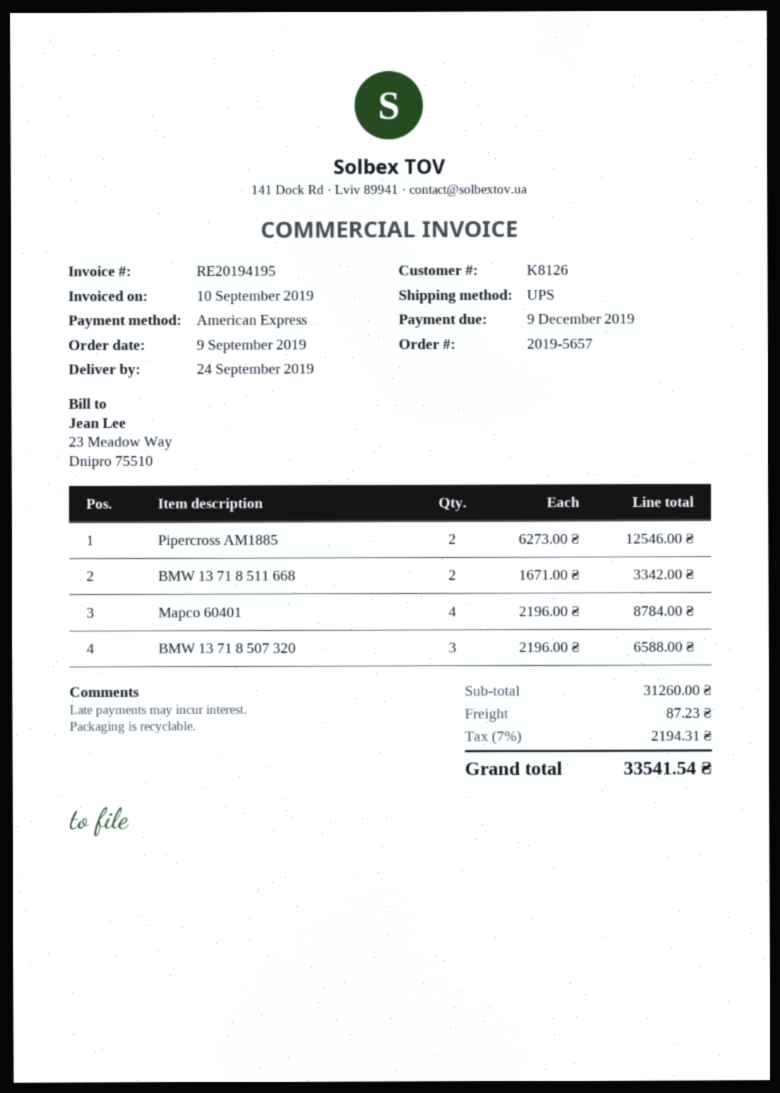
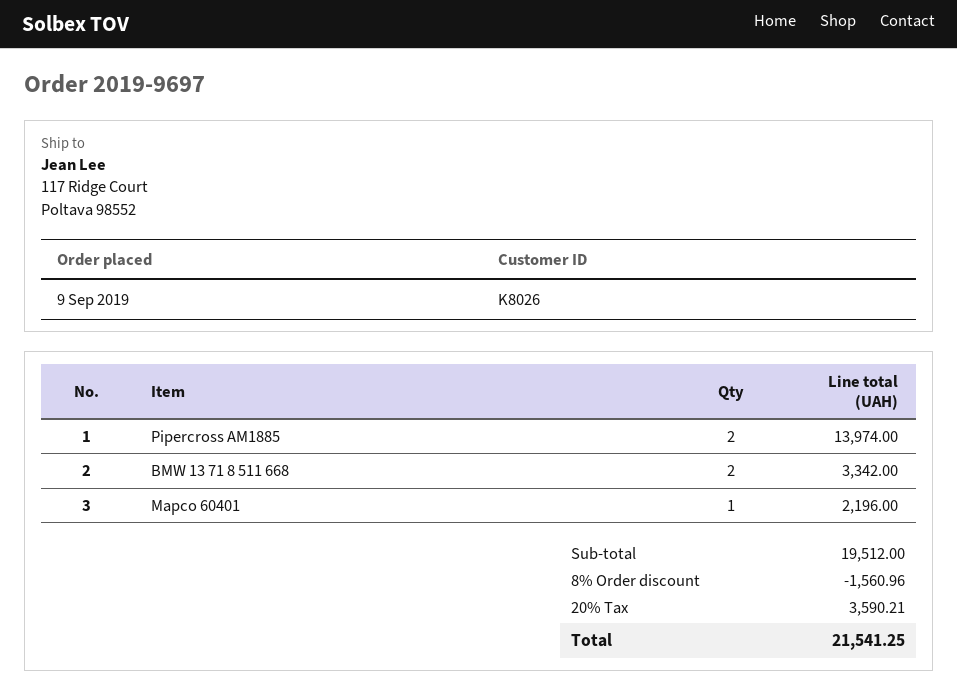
order number: 2019-5657 -> 2019-9697
customer number: K8126 -> K8026
Pipercross AM1885: 2 for 12546.00 -> 2 for 13974.00
Mapco 60401: 4 for 8784.00 -> 1 for 2196.00
BMW 13 71 8 507 320: 3 for 6588.00 -> none
subtotal: 31260.00 -> 19512.00
discount: none -> 8% = 1560.96
shipping: 87.23 -> none
tax: 7% = 2194.31 -> 20% = 3590.21
total: 33541.54 -> 21541.25

